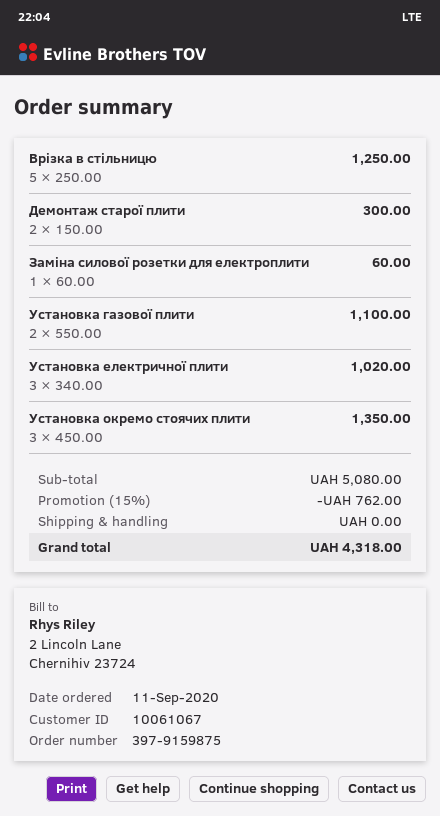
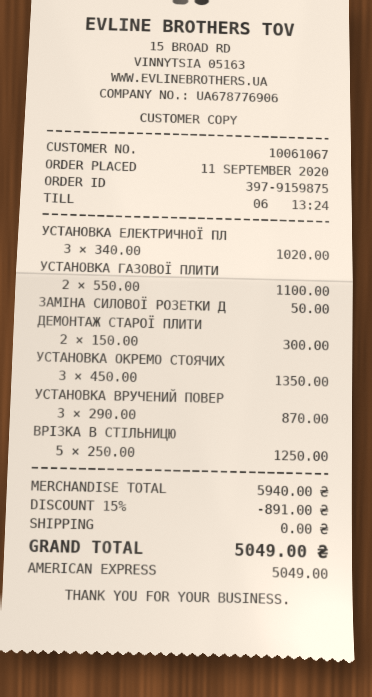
Заміна силової розетки для електроплити: 1 x 60.00 = 60.00 -> 1 x 50.00 = 50.00
УСТАНОВКА ВРУЧЕНИЙ ПОВЕР: none -> 3 x 290.00 = 870.00
subtotal: 5080.00 -> 5940.00
discount: 15% = 762.00 -> 15% = 891.00
total: 4318.00 -> 5049.00

